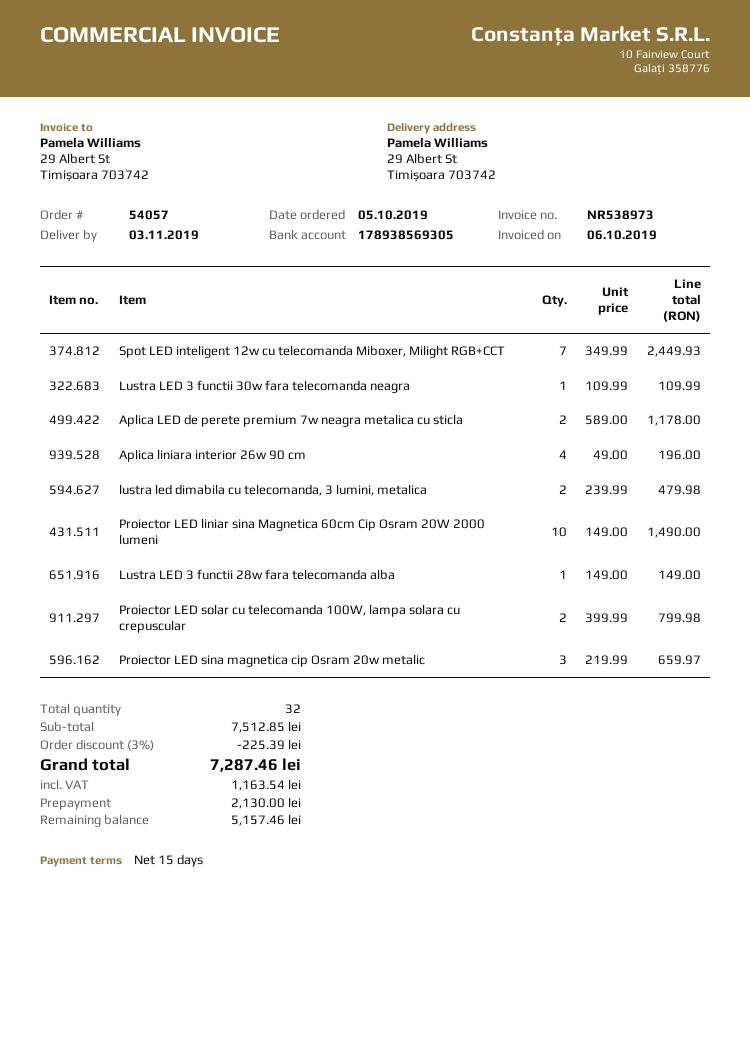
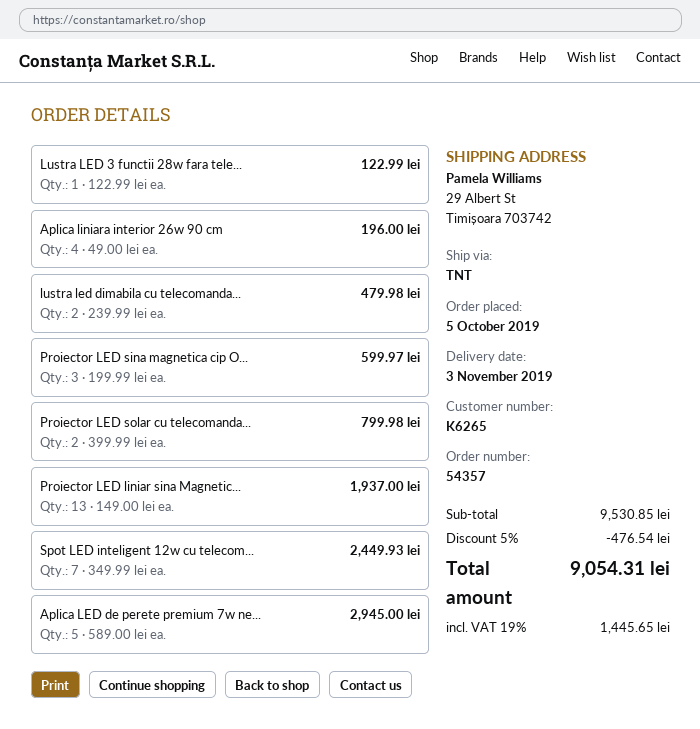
order number: 54057 -> 54357
Lustra LED 3 functii 30w fara telecomanda neagra: 1 x 109.99 = 109.99 -> none
Aplica LED de perete premium 7w neagra metalica cu sticla: 2 x 589.00 = 1178.00 -> 5 x 589.00 = 2945.00
Proiector LED liniar sina Magnetica 60cm Cip Osram 20W 2000 lumeni: 10 x 149.00 = 1490.00 -> 13 x 149.00 = 1937.00
Lustra LED 3 functii 28w fara telecomanda alba: 1 x 149.00 = 149.00 -> 1 x 122.99 = 122.99
Proiector LED sina magnetica cip Osram 20w metalic: 3 x 219.99 = 659.97 -> 3 x 199.99 = 599.97
subtotal: 7512.85 -> 9530.85
discount: 3% = 225.39 -> 5% = 476.54
tax: 1163.54 -> 1445.65
total: 7287.46 -> 9054.31

